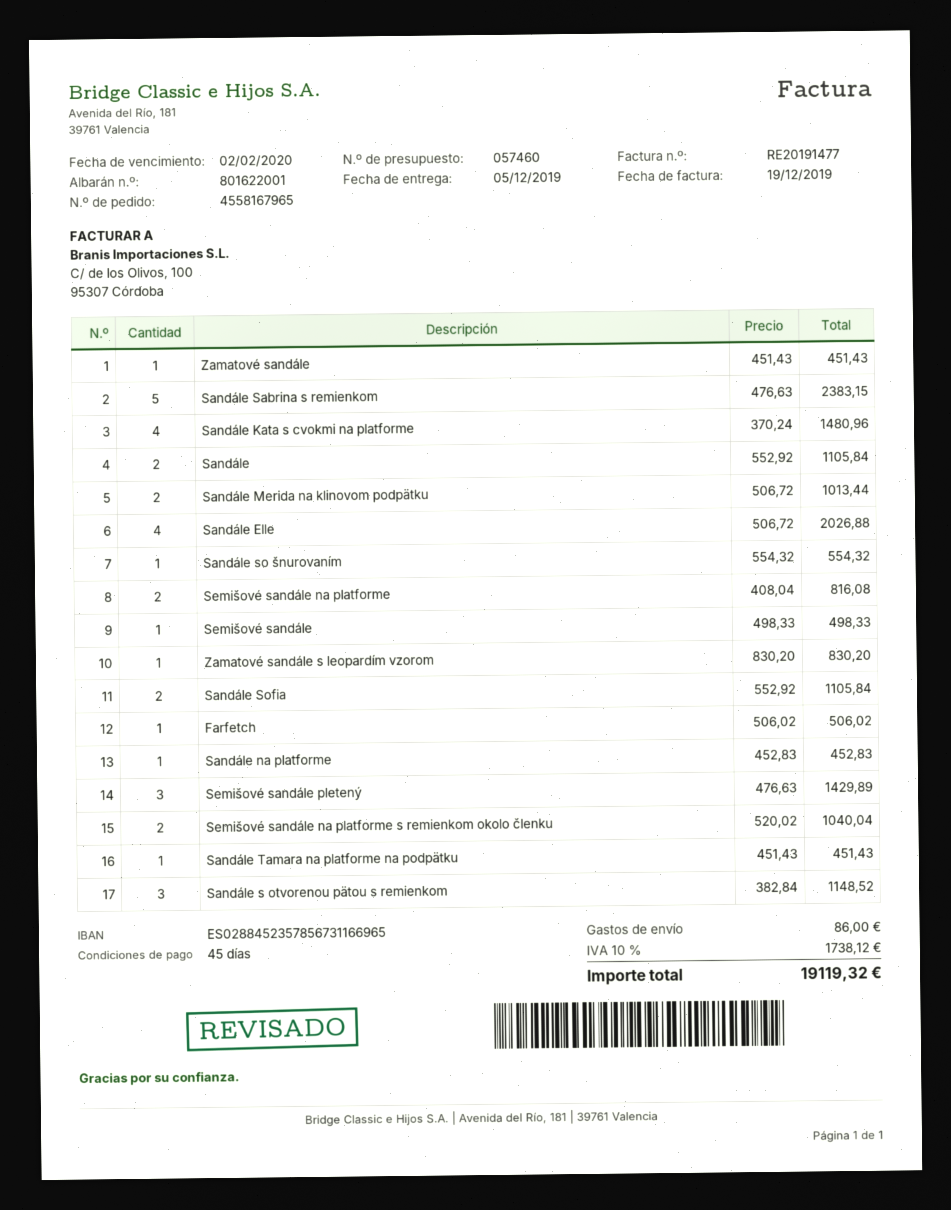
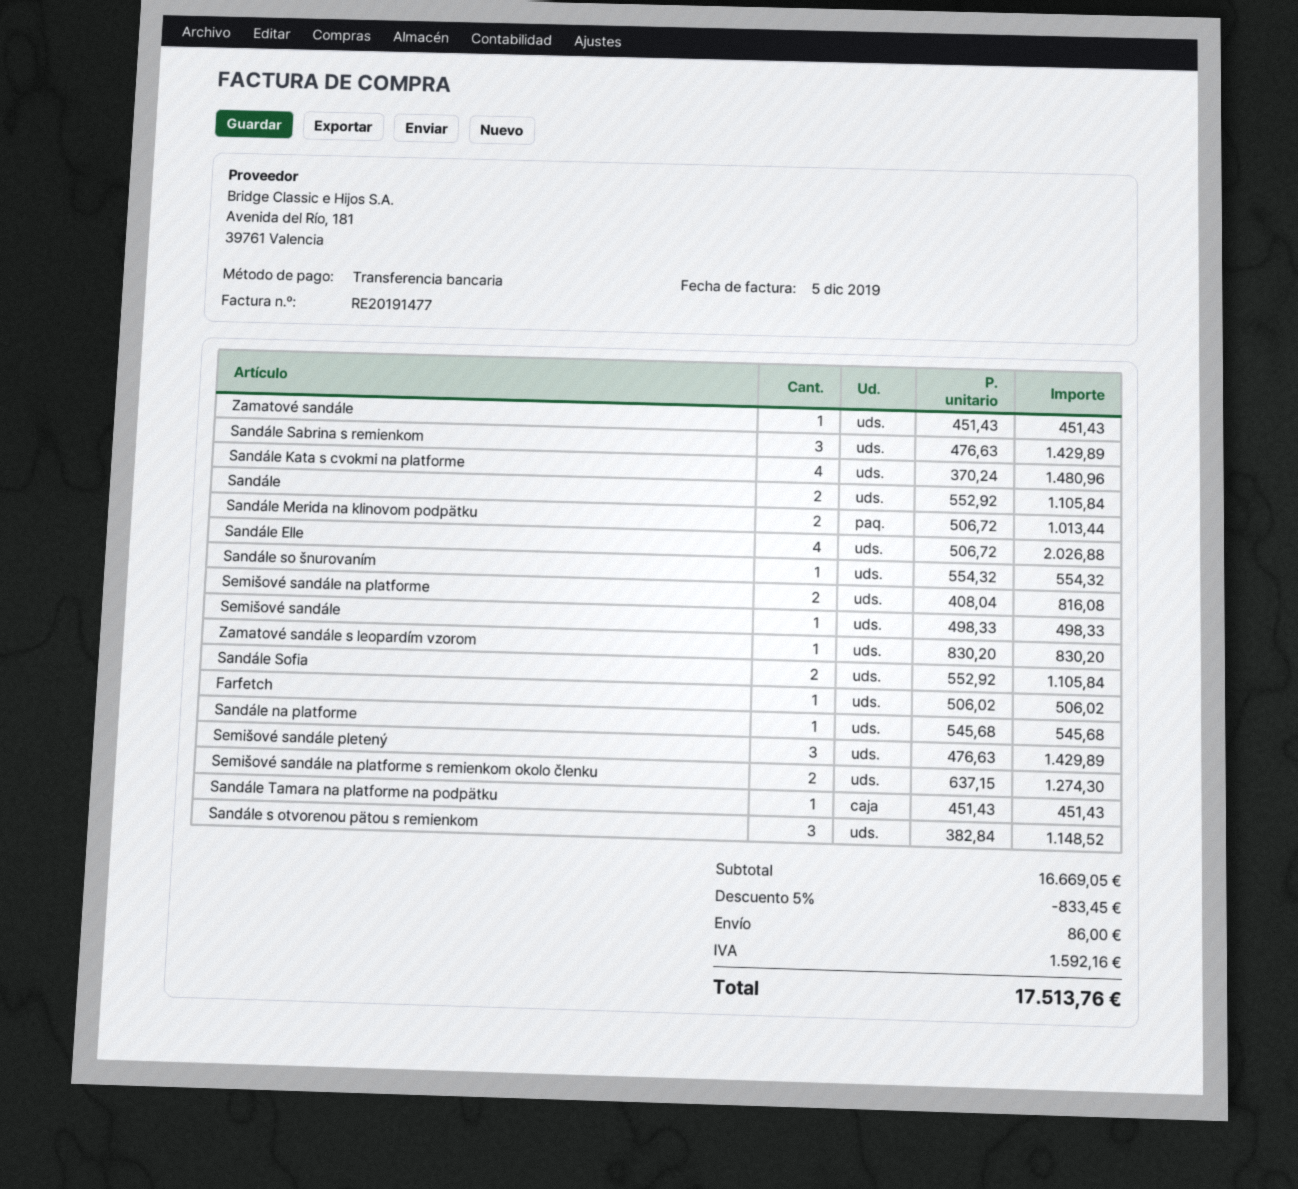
invoice date: 2019-12-19 -> 2019-12-05
Sandále Sabrina s remienkom: 5 x 476.63 = 2383.15 -> 3 x 476.63 = 1429.89
Sandále na platforme: 1 x 452.83 = 452.83 -> 1 x 545.68 = 545.68
Semišové sandále na platforme s remienkom okolo členku: 2 x 520.02 = 1040.04 -> 2 x 637.15 = 1274.30
discount: none -> 5% = 833.45
tax: 1738.12 -> 1592.16
total: 19119.32 -> 17513.76

